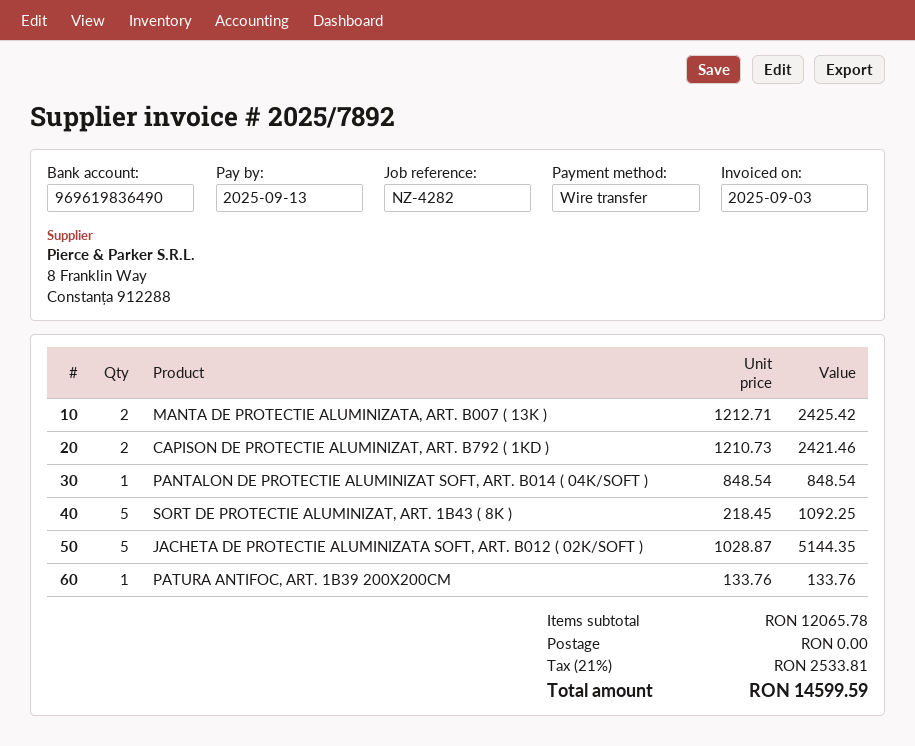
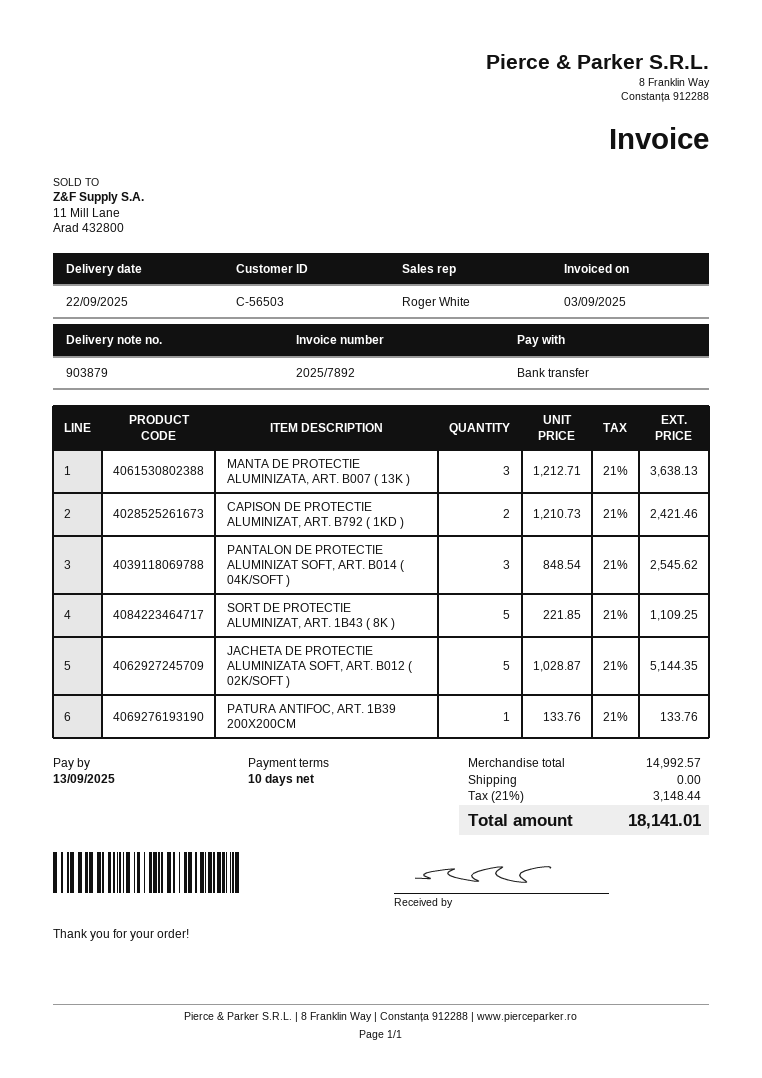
MANTA DE PROTECTIE ALUMINIZATA, ART. B007 ( 13K ): 2 x 1212.71 = 2425.42 -> 3 x 1212.71 = 3638.13
PANTALON DE PROTECTIE ALUMINIZAT SOFT, ART. B014 ( 04K/SOFT ): 1 x 848.54 = 848.54 -> 3 x 848.54 = 2545.62
SORT DE PROTECTIE ALUMINIZAT, ART. 1B43 ( 8K ): 5 x 218.45 = 1092.25 -> 5 x 221.85 = 1109.25
subtotal: 12065.78 -> 14992.57
tax: 21% = 2533.81 -> 21% = 3148.44
total: 14599.59 -> 18141.01

